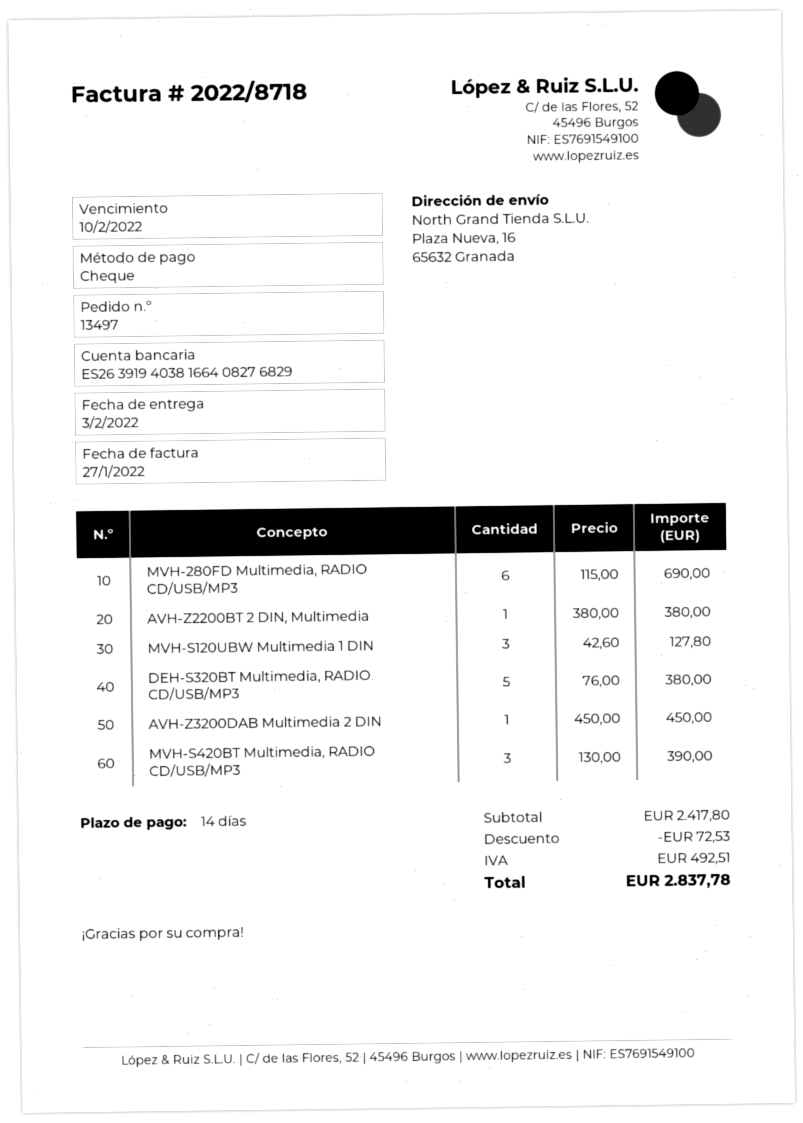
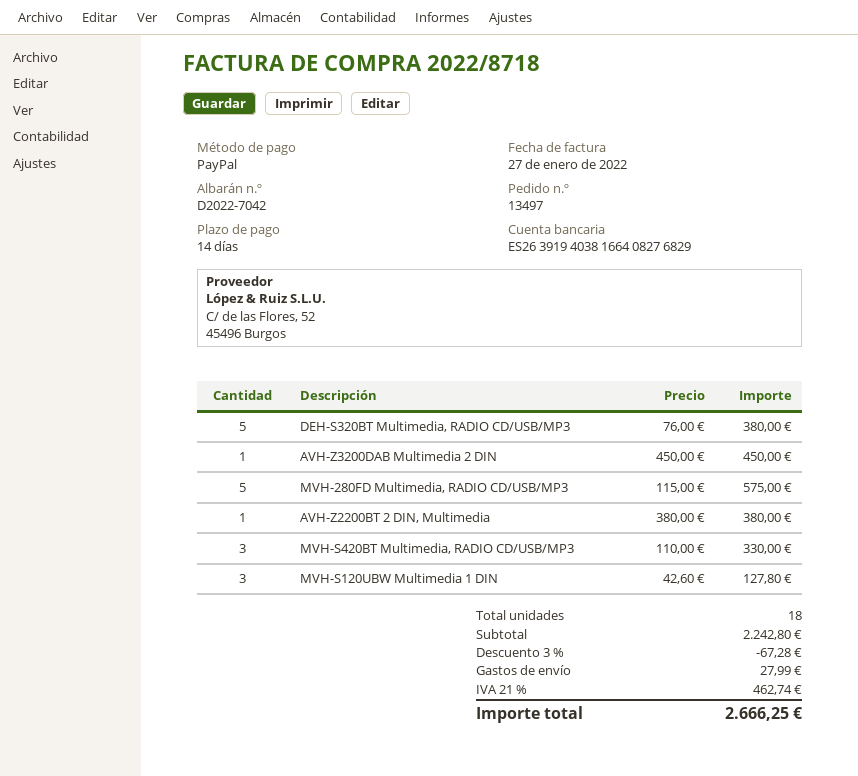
payment method: cheque -> PayPal
MVH-280FD Multimedia, RADIO CD/USB/MP3: 6 x 115.00 = 690.00 -> 5 x 115.00 = 575.00
MVH-S420BT Multimedia, RADIO CD/USB/MP3: 3 x 130.00 = 390.00 -> 3 x 110.00 = 330.00
subtotal: 2417.80 -> 2242.80
discount: 72.53 -> 67.28
shipping: none -> 27.99
tax: 492.51 -> 462.74
total: 2837.78 -> 2666.25

